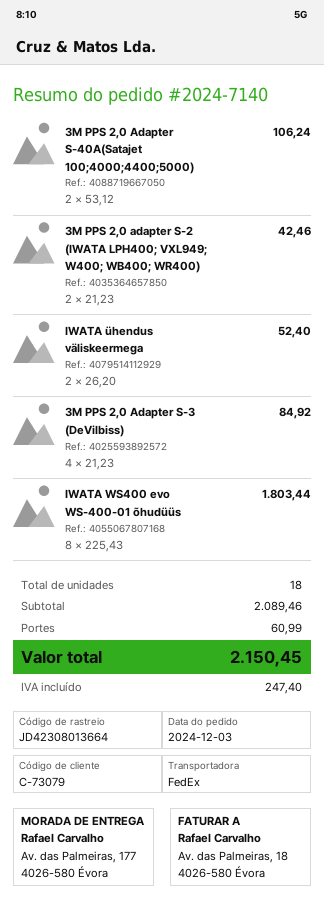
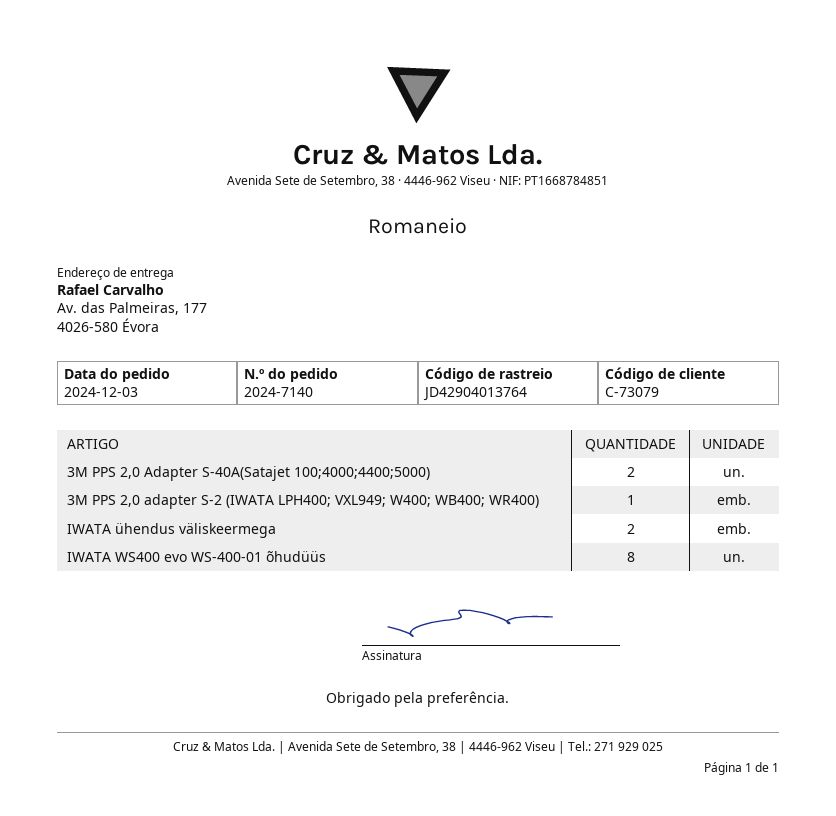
tracking number: JD42308013664 -> JD42904013764
3M PPS 2,0 adapter S-2 (IWATA LPH400; VXL949; W400; WB400; WR400): 2 -> 1
3M PPS 2,0 Adapter S-3 (DeVilbiss): 4 -> none

